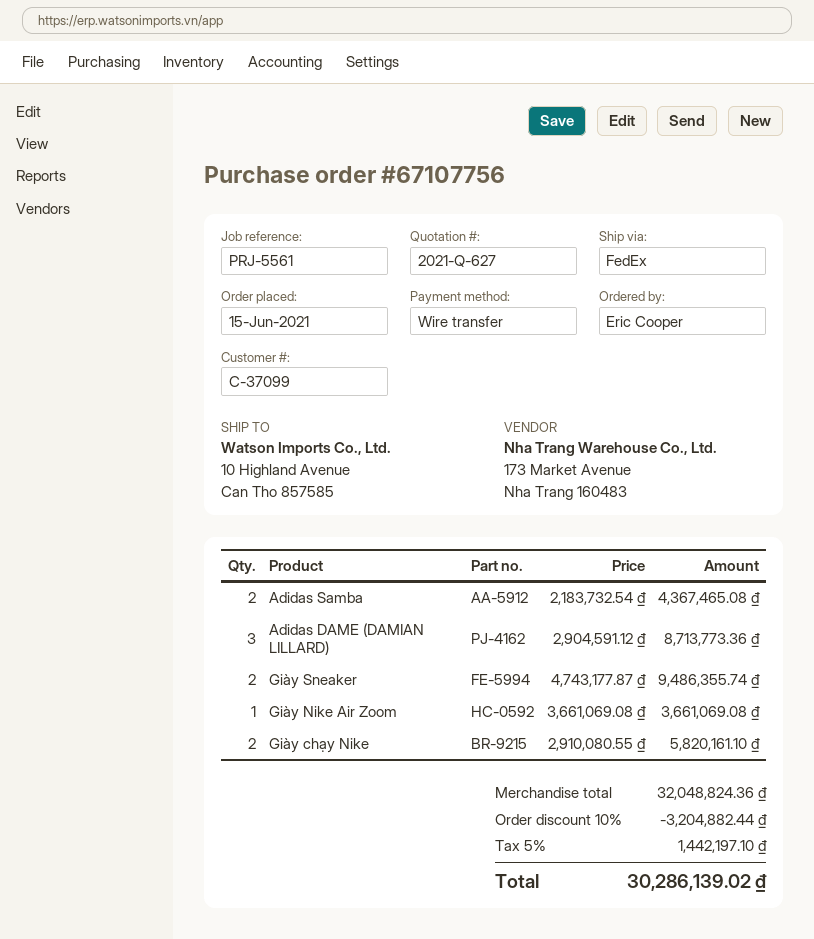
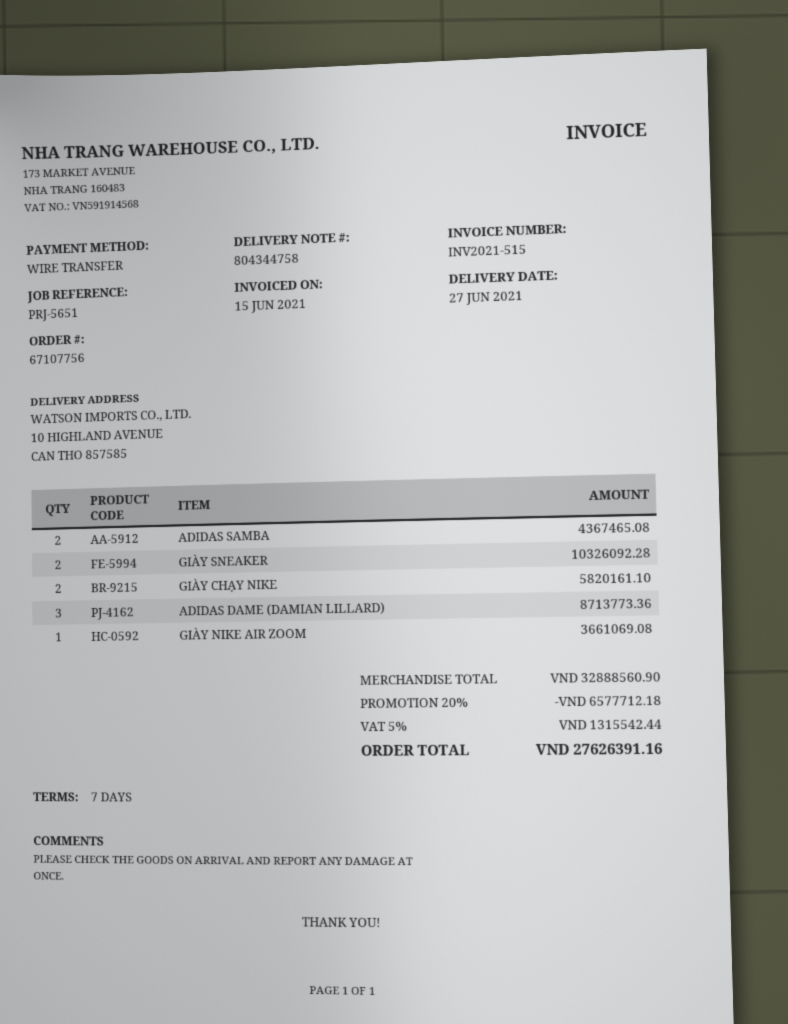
reference: PRJ-5561 -> PRJ-5651
Giày Sneaker: 2 for 9486355.74 -> 2 for 10326092.28
subtotal: 32048824.36 -> 32888560.90
discount: 10% = 3204882.44 -> 20% = 6577712.18
tax: 5% = 1442197.10 -> 5% = 1315542.44
total: 30286139.02 -> 27626391.16

